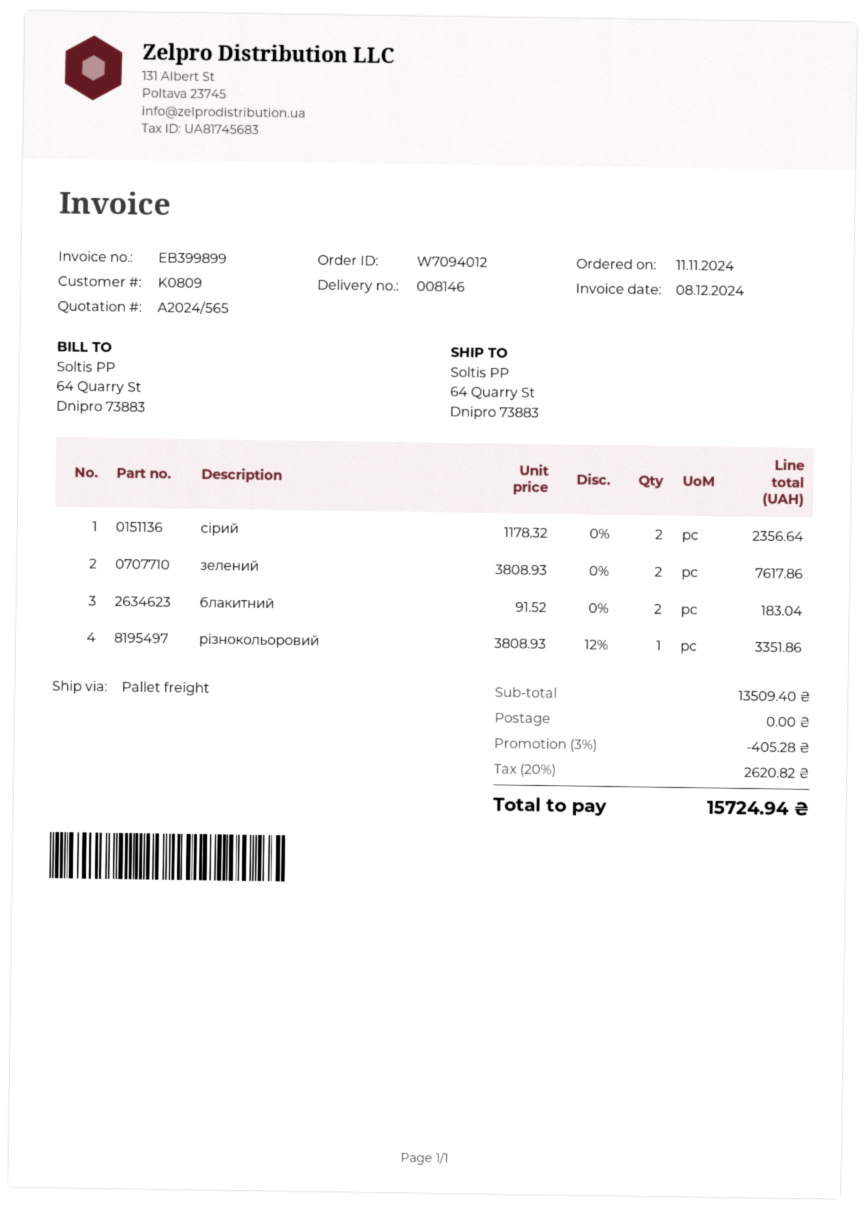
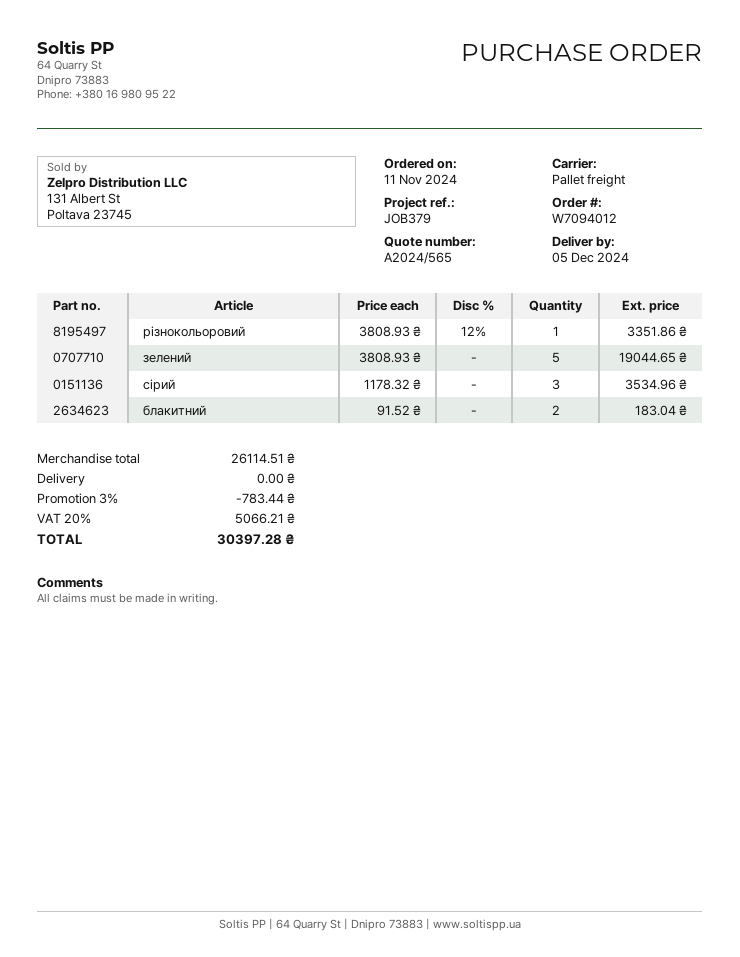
сірий: 2 x 1178.32 = 2356.64 -> 3 x 1178.32 = 3534.96
зелений: 2 x 3808.93 = 7617.86 -> 5 x 3808.93 = 19044.65
subtotal: 13509.40 -> 26114.51
discount: 3% = 405.28 -> 3% = 783.44
tax: 20% = 2620.82 -> 20% = 5066.21
total: 15724.94 -> 30397.28

